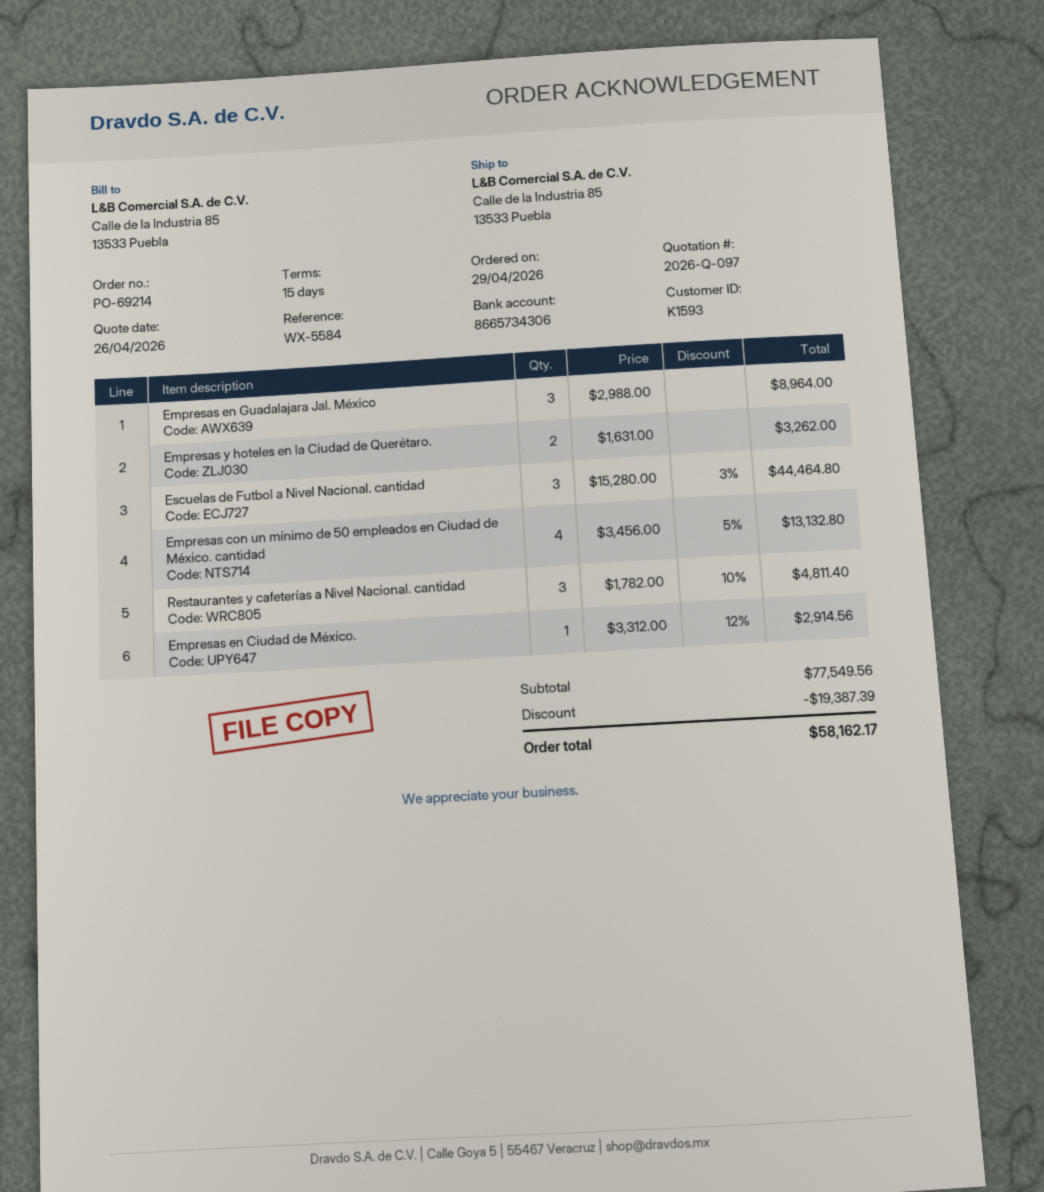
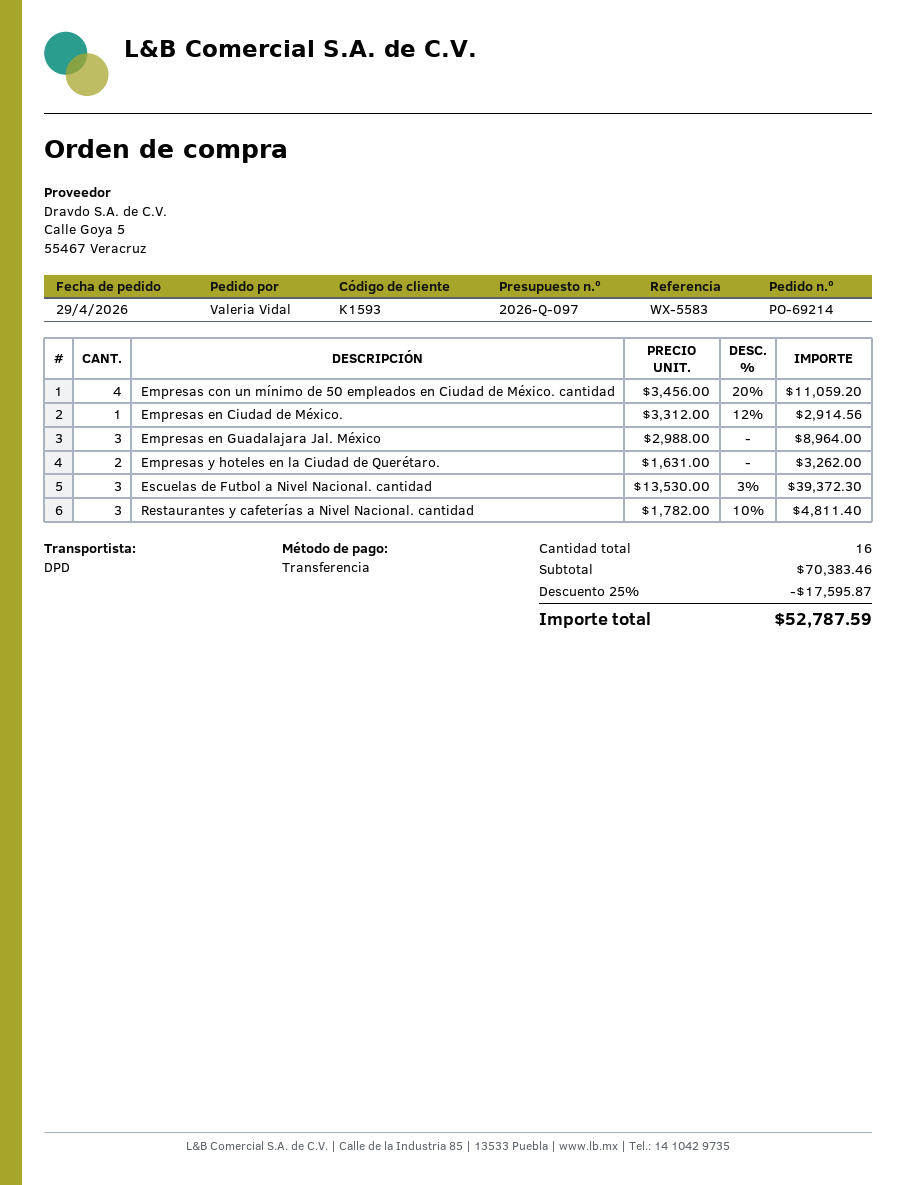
reference: WX-5584 -> WX-5583
Escuelas de Futbol a Nivel Nacional. cantidad: 3 x 15280.00 - 3% = 44464.80 -> 3 x 13530.00 - 3% = 39372.30
Empresas con un mínimo de 50 empleados en Ciudad de México. cantidad: 4 x 3456.00 - 5% = 13132.80 -> 4 x 3456.00 - 20% = 11059.20
subtotal: 77549.56 -> 70383.46
discount: 19387.39 -> 17595.87
total: 58162.17 -> 52787.59

